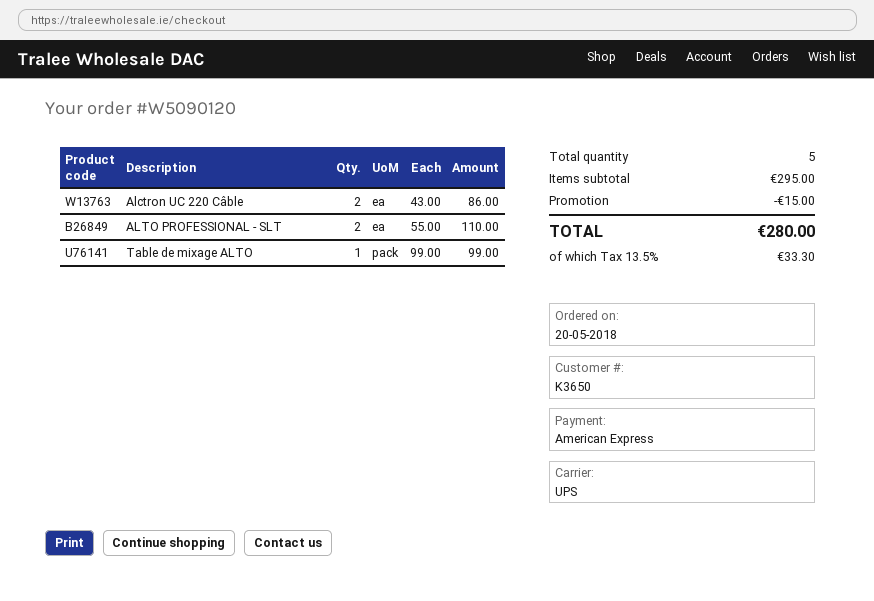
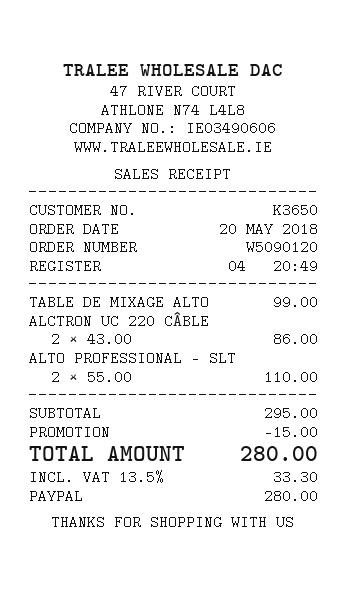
payment method: American Express -> PayPal

